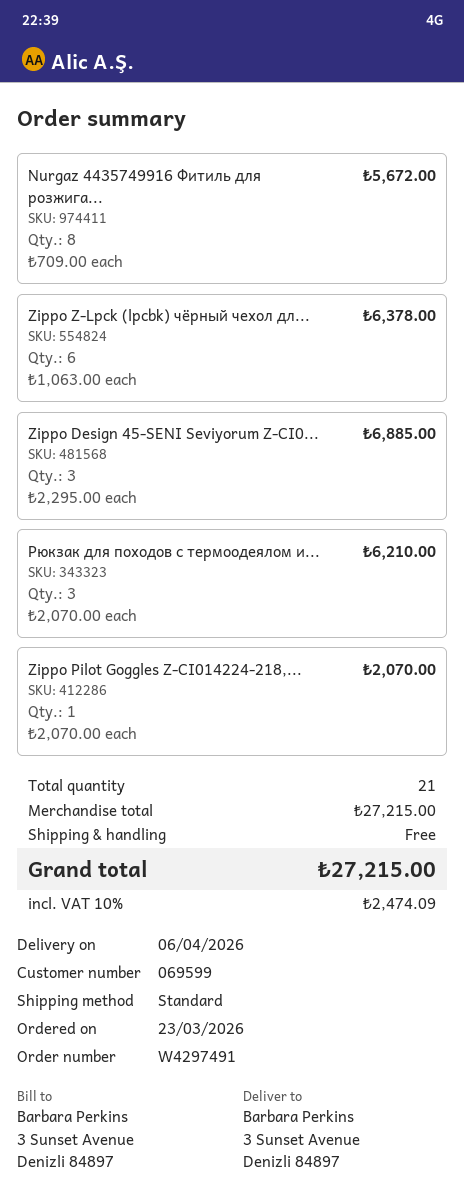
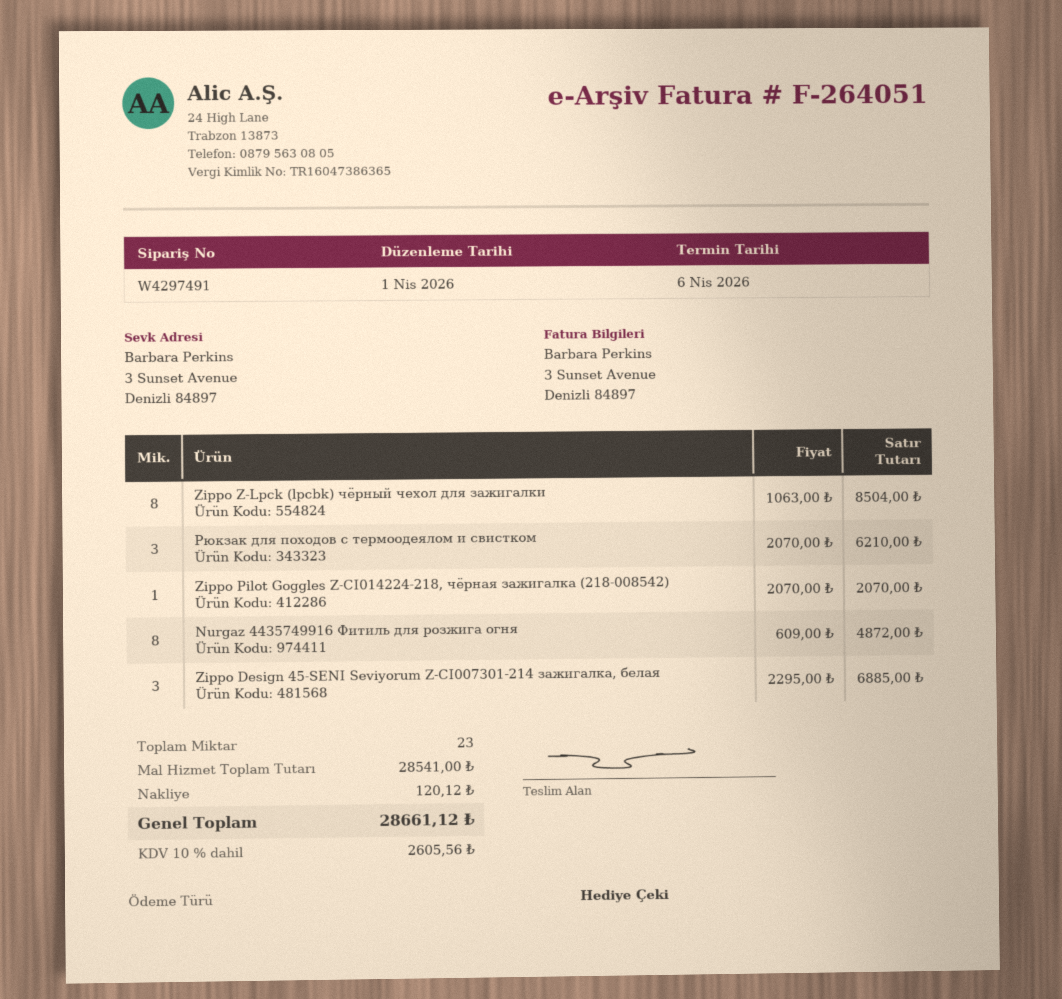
Nurgaz 4435749916 Фитиль для розжига...: 8 x 709.00 = 5672.00 -> 8 x 609.00 = 4872.00
Zippo Z-Lpck (lpcbk) чёрный чехол дл...: 6 x 1063.00 = 6378.00 -> 8 x 1063.00 = 8504.00
total quantity: 21 -> 23
subtotal: 27215.00 -> 28541.00
shipping: 0.00 -> 120.12
tax: 10% = 2474.09 -> 10% = 2605.56
total: 27215.00 -> 28661.12

